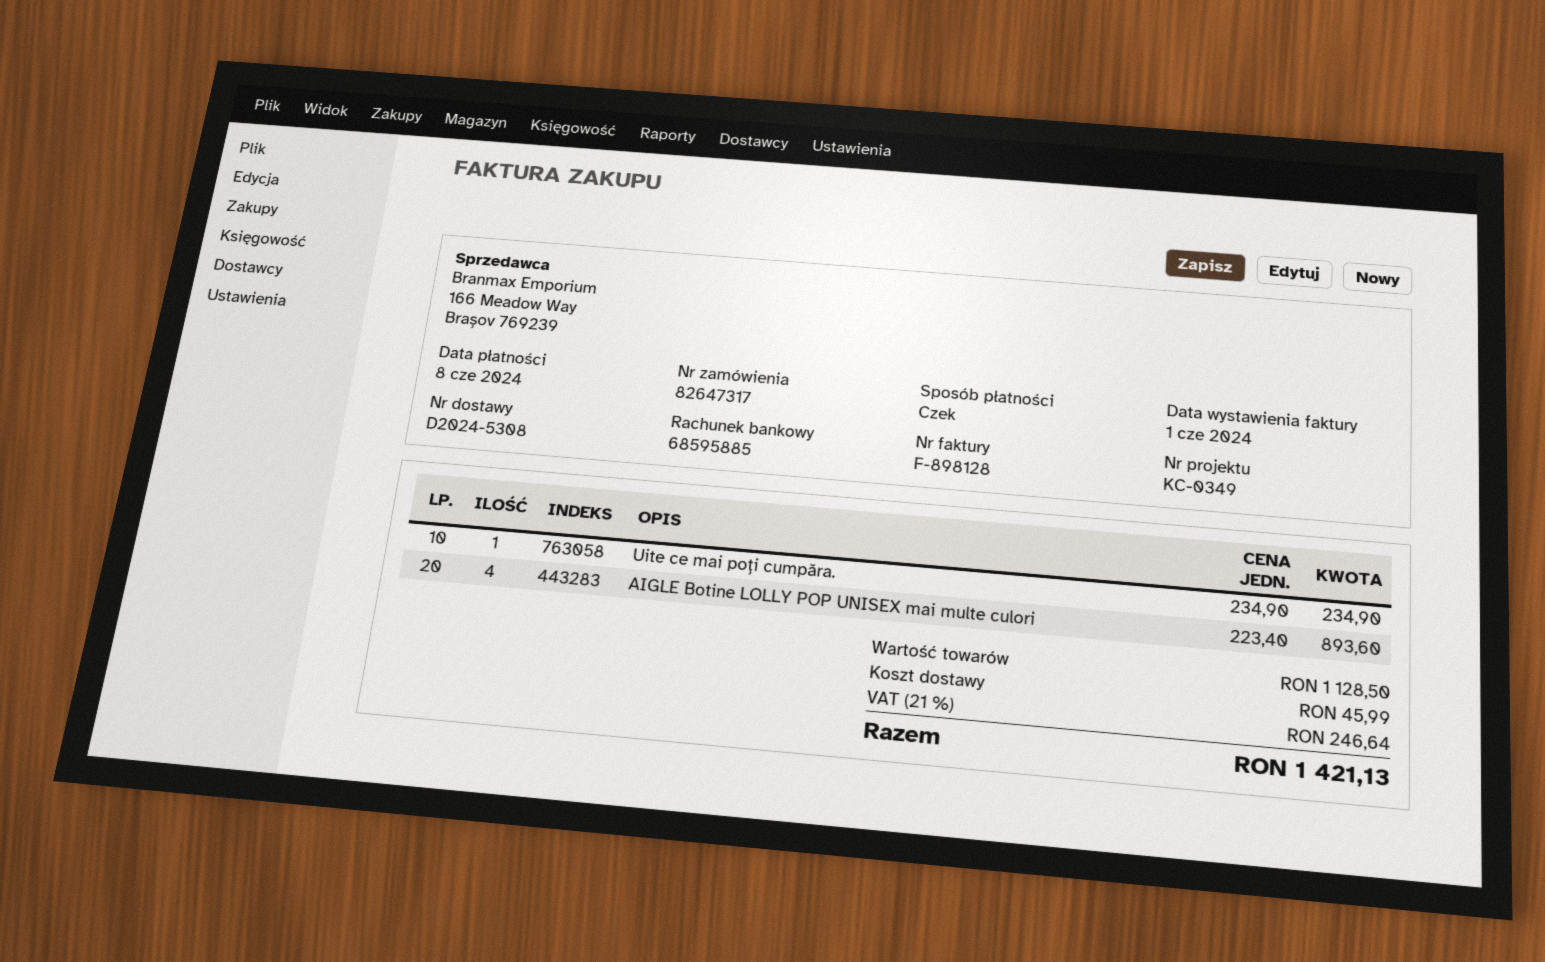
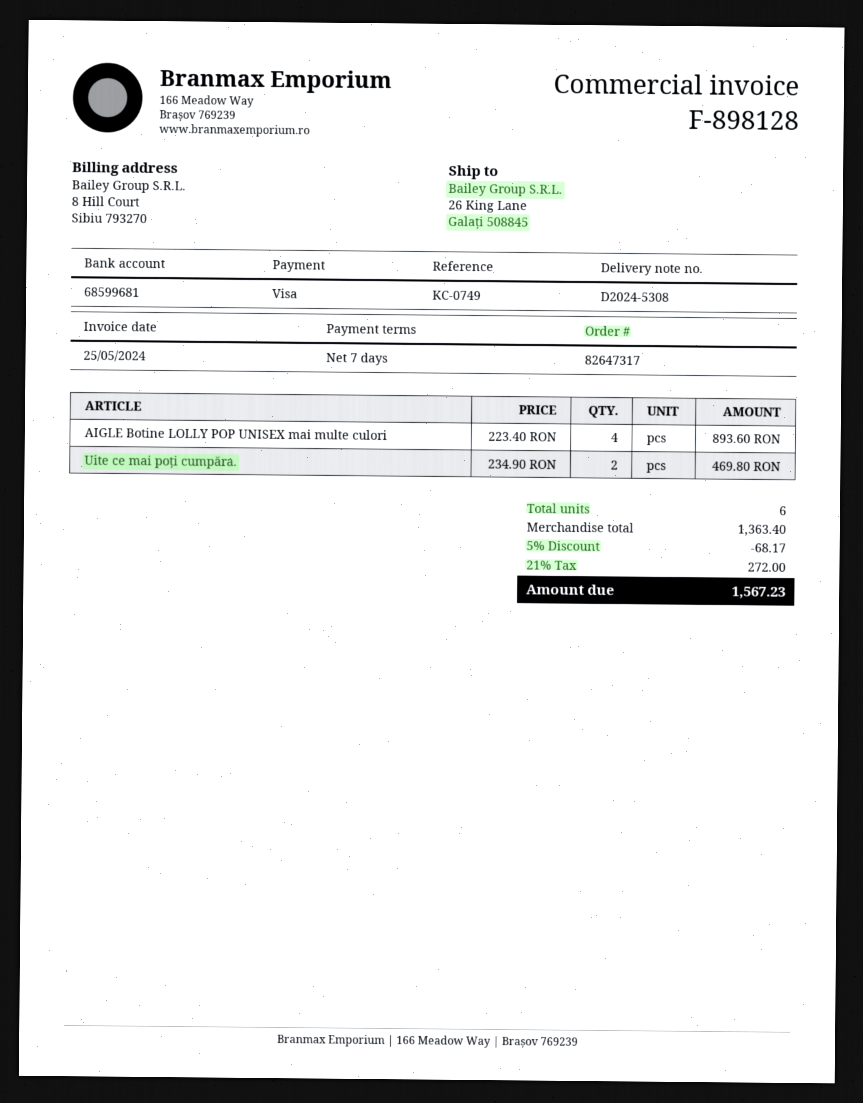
invoice date: 2024-06-01 -> 2024-05-25
reference: KC-0349 -> KC-0749
payment method: cheque -> Visa
bank account: 68595885 -> 68599681
Uite ce mai poți cumpăra.: 1 x 234.90 = 234.90 -> 2 x 234.90 = 469.80
subtotal: 1128.50 -> 1363.40
discount: none -> 5% = 68.17
shipping: 45.99 -> none
tax: 21% = 246.64 -> 21% = 272.00
total: 1421.13 -> 1567.23

